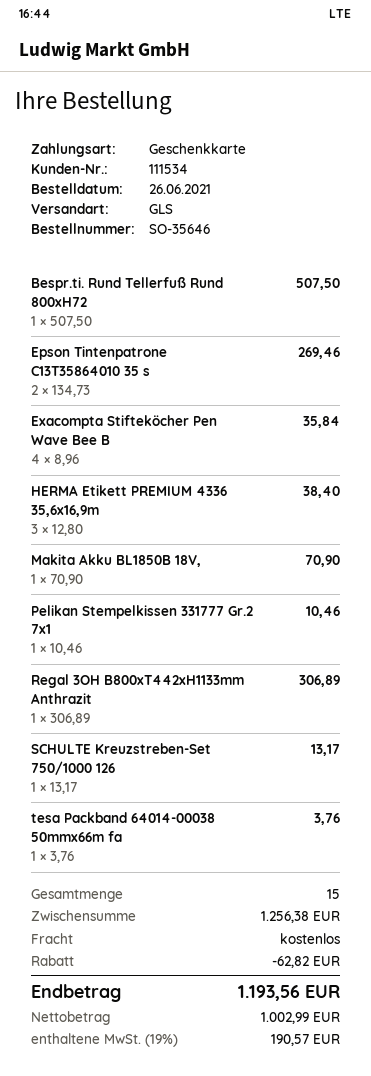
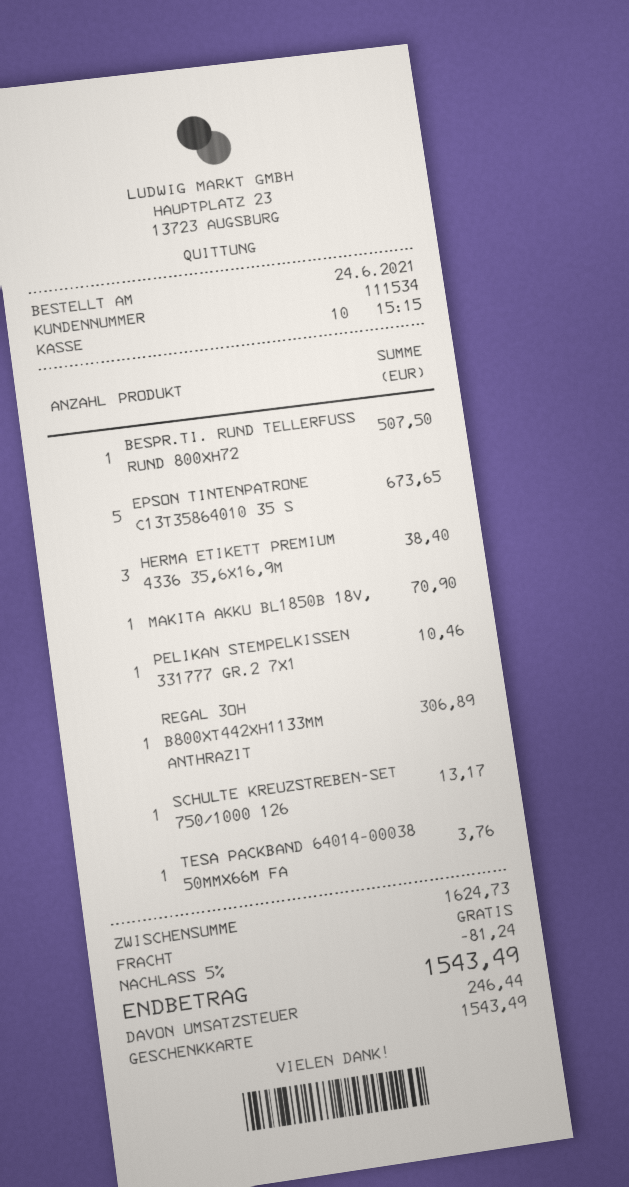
order date: 2021-06-26 -> 2021-06-24
Epson Tintenpatrone C13T35864010 35 s: 2 for 269.46 -> 5 for 673.65
Exacompta Stifteköcher Pen Wave Bee B: 4 for 35.84 -> none
subtotal: 1256.38 -> 1624.73
discount: 62.82 -> 81.24
tax: 190.57 -> 246.44
total: 1193.56 -> 1543.49

